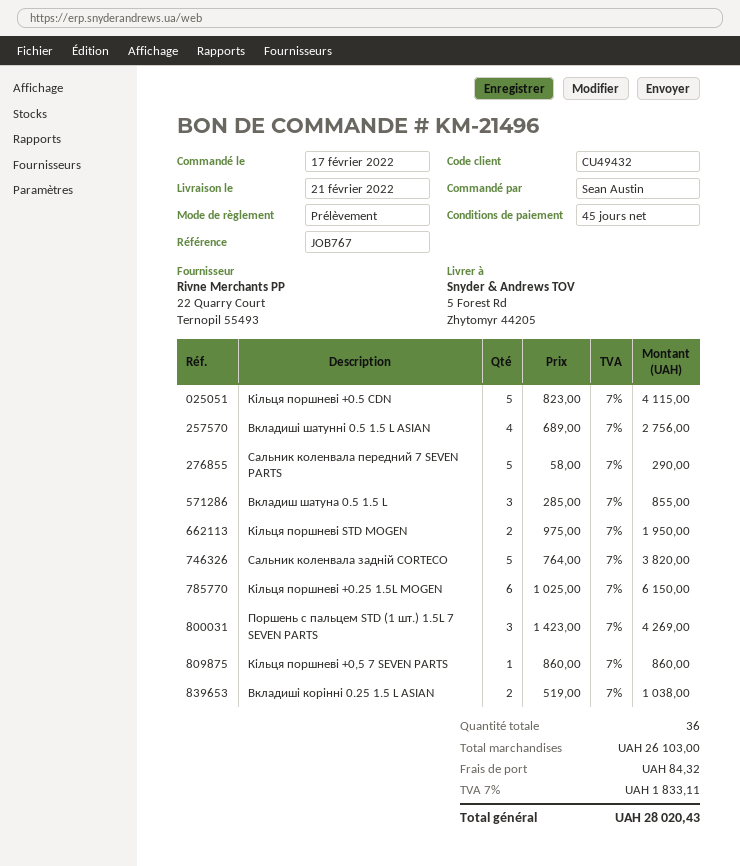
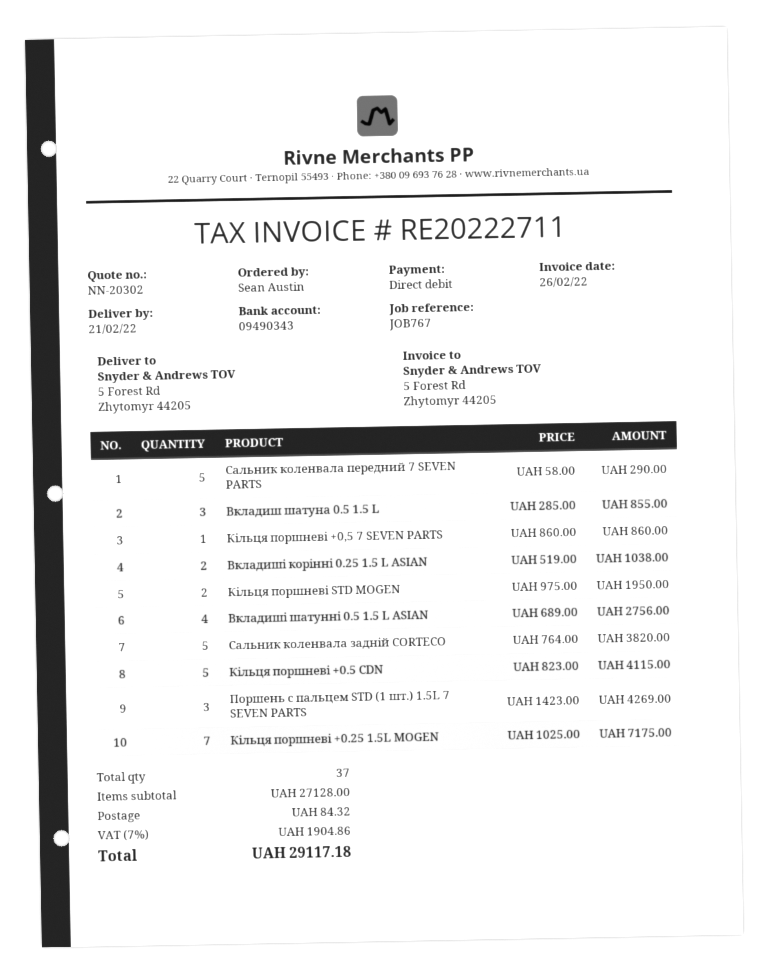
Кільця поршневі +0.25 1.5L MOGEN: 6 x 1025.00 = 6150.00 -> 7 x 1025.00 = 7175.00
total quantity: 36 -> 37
subtotal: 26103.00 -> 27128.00
tax: 7% = 1833.11 -> 7% = 1904.86
total: 28020.43 -> 29117.18

